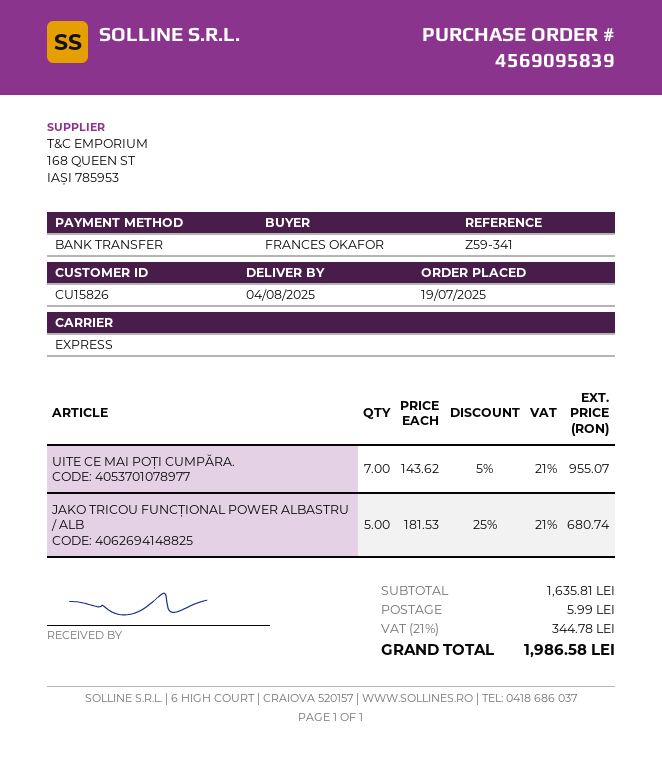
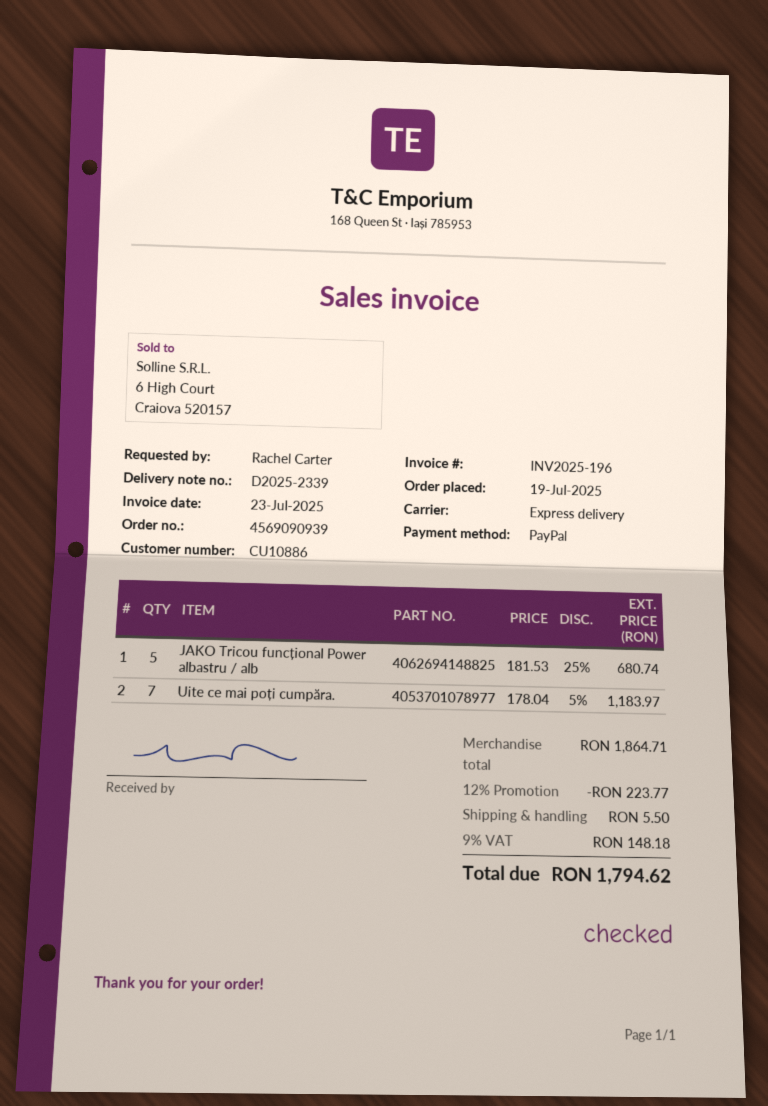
order number: 4569095839 -> 4569090939
customer number: CU15826 -> CU10886
ordered by: FRANCES OKAFOR -> Rachel Carter
payment method: bank transfer -> PayPal
UITE CE MAI POȚI CUMPĂRA.: 7 x 143.62 - 5% = 955.07 -> 7 x 178.04 - 5% = 1183.97
subtotal: 1635.81 -> 1864.71
discount: none -> 12% = 223.77
shipping: 5.99 -> 5.50
tax: 21% = 344.78 -> 9% = 148.18
total: 1986.58 -> 1794.62

